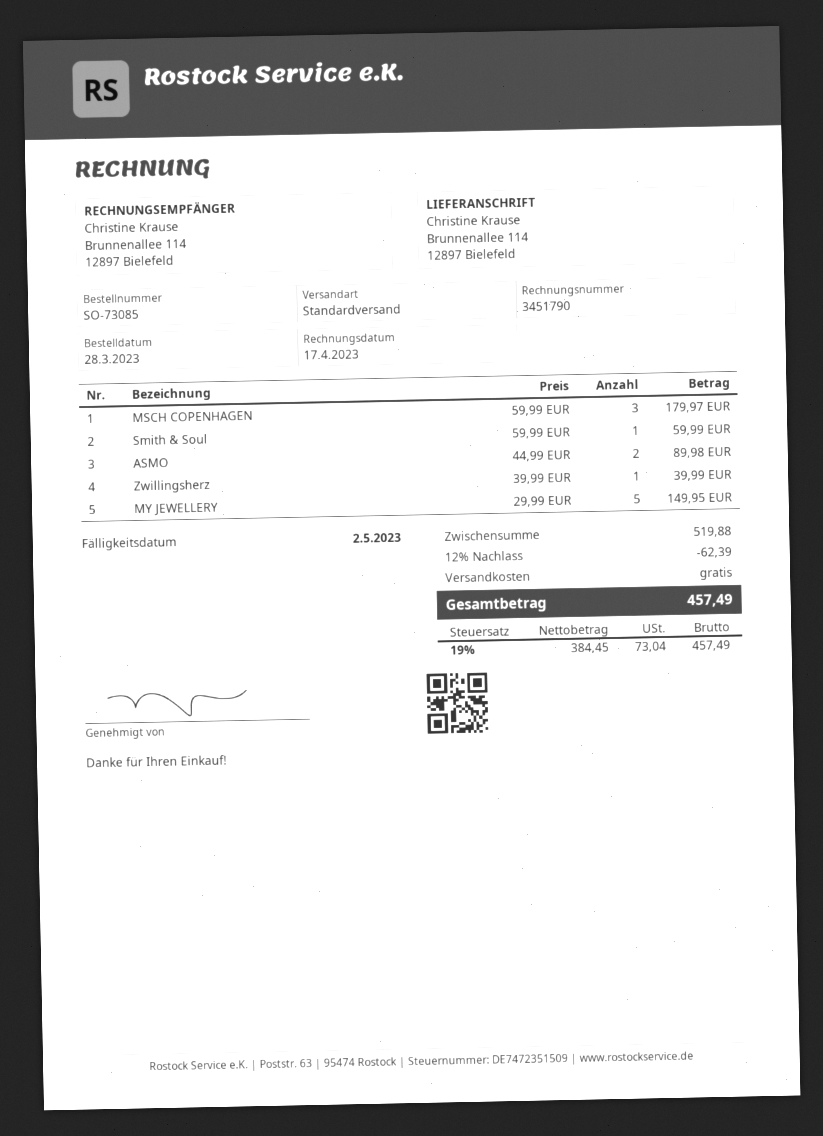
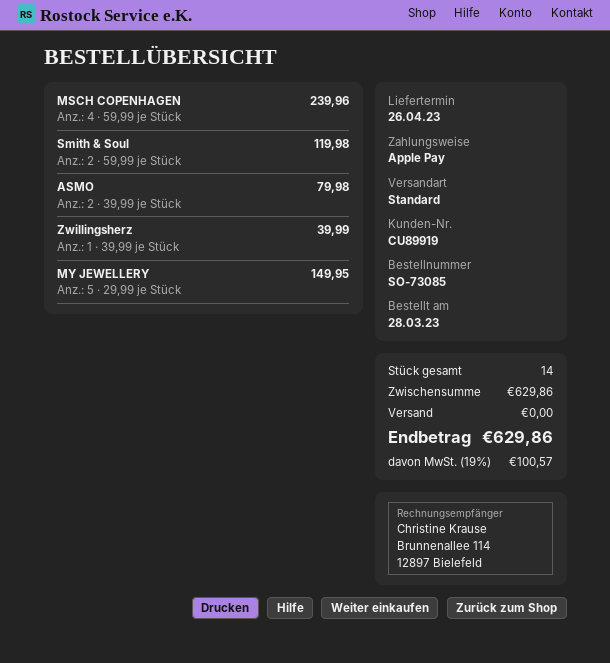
MSCH COPENHAGEN: 3 x 59.99 = 179.97 -> 4 x 59.99 = 239.96
Smith & Soul: 1 x 59.99 = 59.99 -> 2 x 59.99 = 119.98
ASMO: 2 x 44.99 = 89.98 -> 2 x 39.99 = 79.98
subtotal: 519.88 -> 629.86
discount: 12% = 62.39 -> none
tax: 19% = 73.04 -> 19% = 100.57
total: 457.49 -> 629.86

